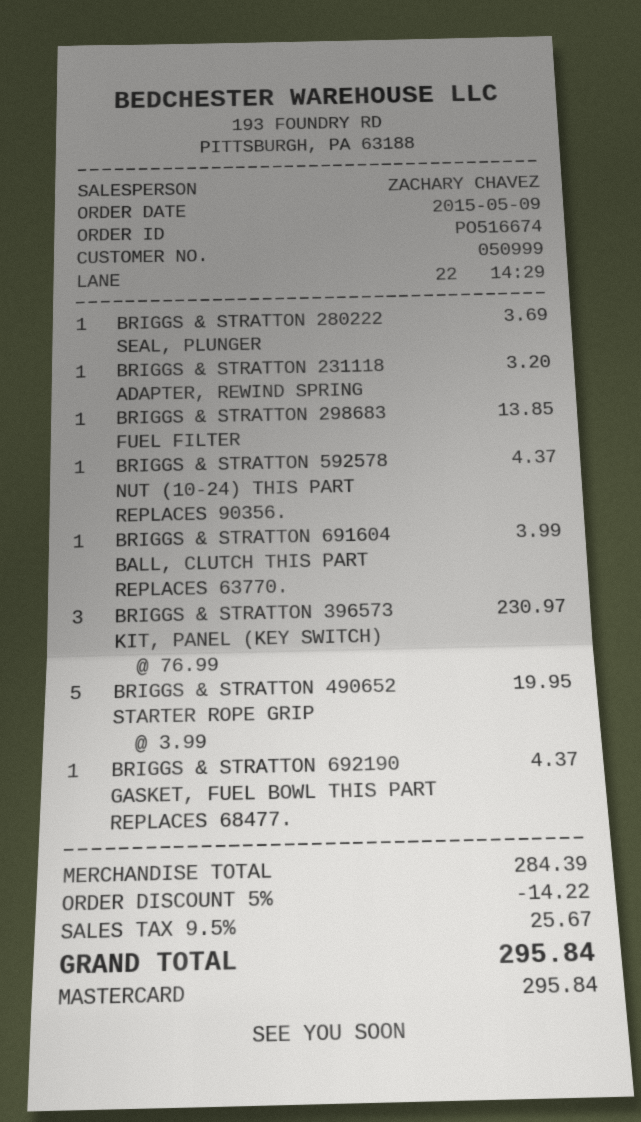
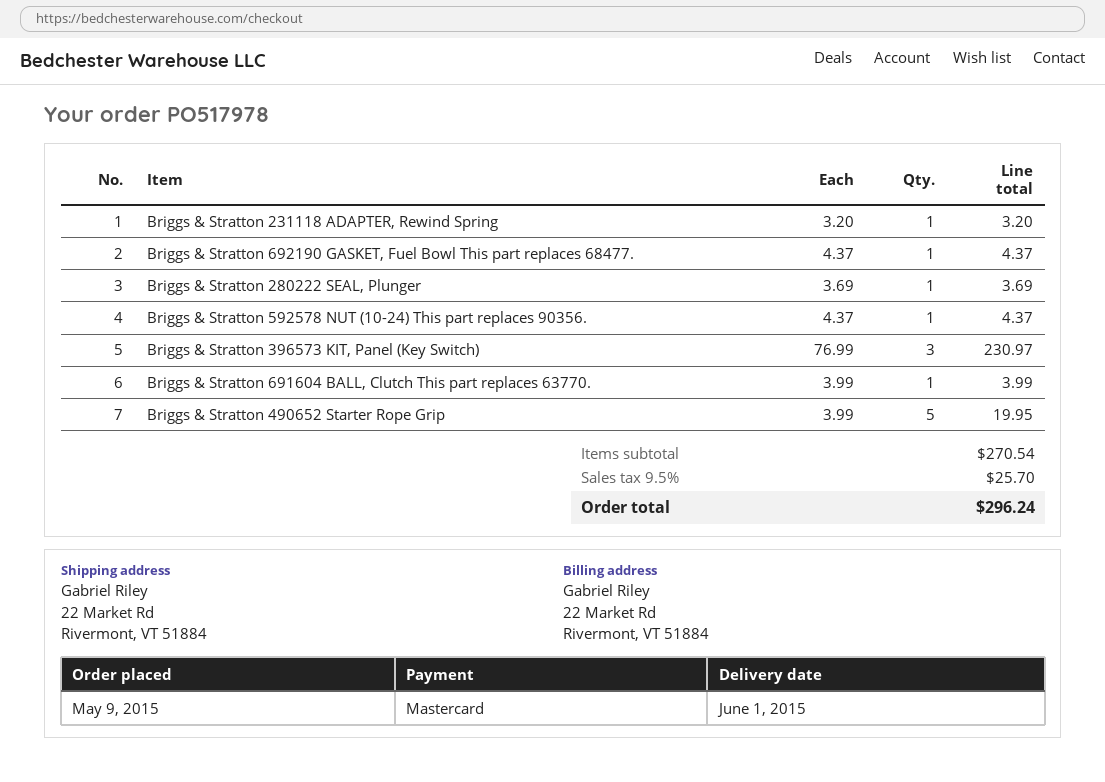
order number: PO516674 -> PO517978
BRIGGS & STRATTON 298683 FUEL FILTER: 1 x 13.85 = 13.85 -> none
subtotal: 284.39 -> 270.54
discount: 5% = 14.22 -> none
tax: 9.5% = 25.67 -> 9.5% = 25.70
total: 295.84 -> 296.24

